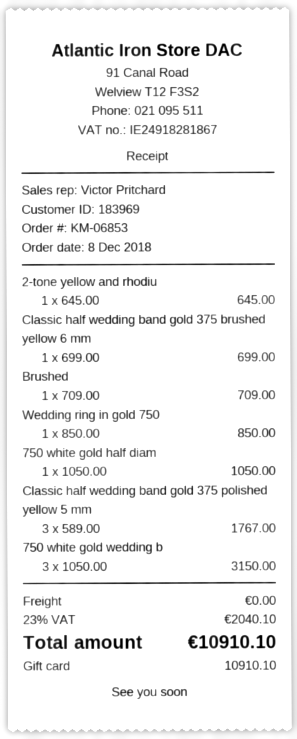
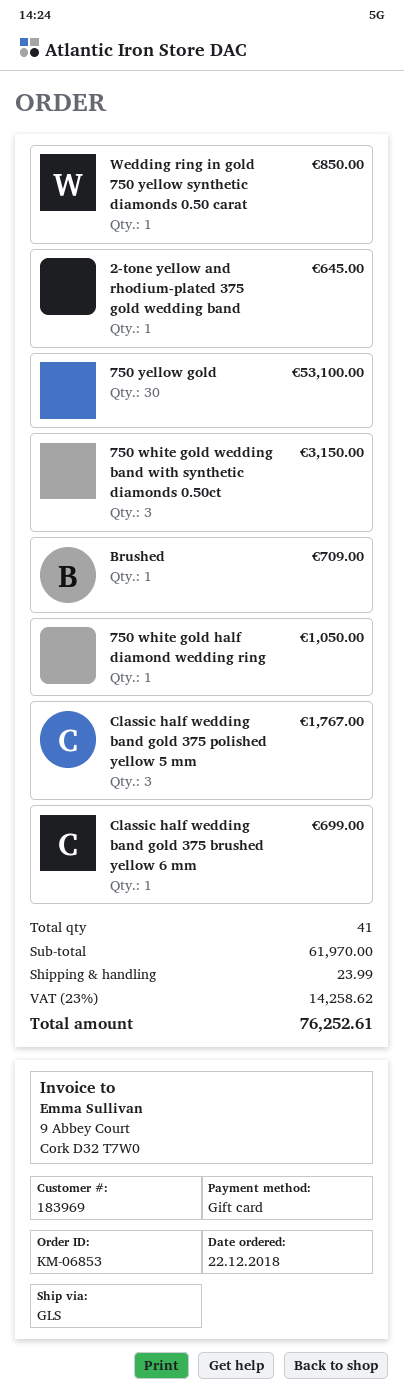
order date: 2018-12-08 -> 2018-12-22
750 yellow gold: none -> 30 for 53100.00
shipping: 0.00 -> 23.99
tax: 23% = 2040.10 -> 23% = 14258.62
total: 10910.10 -> 76252.61

